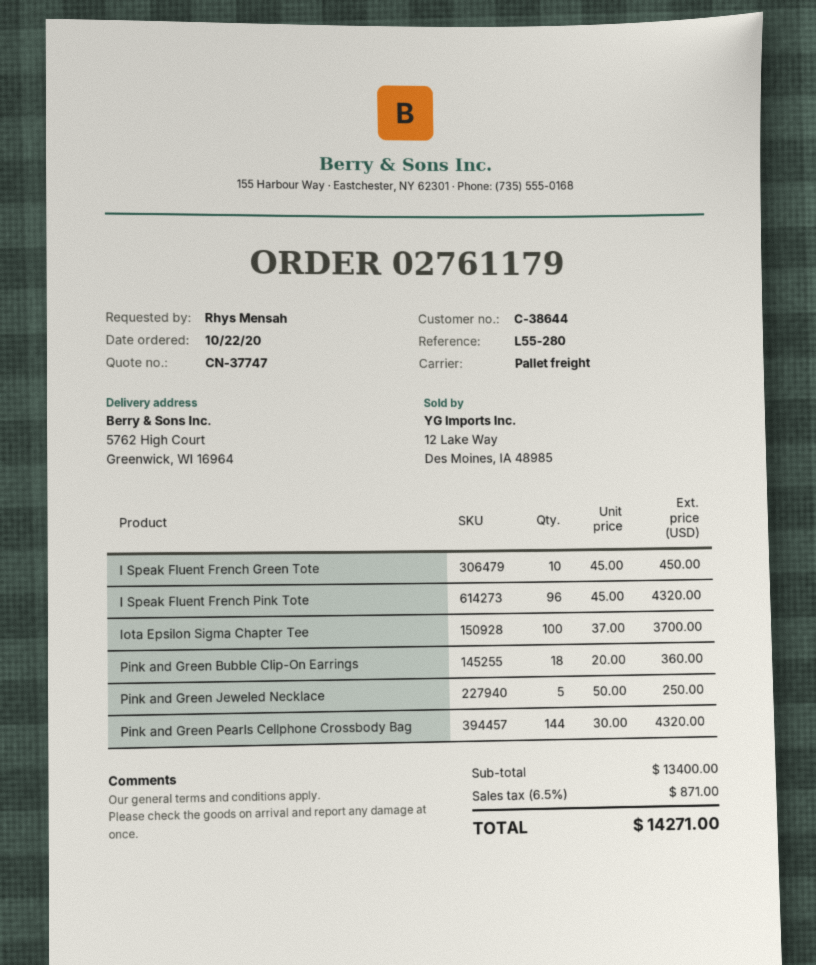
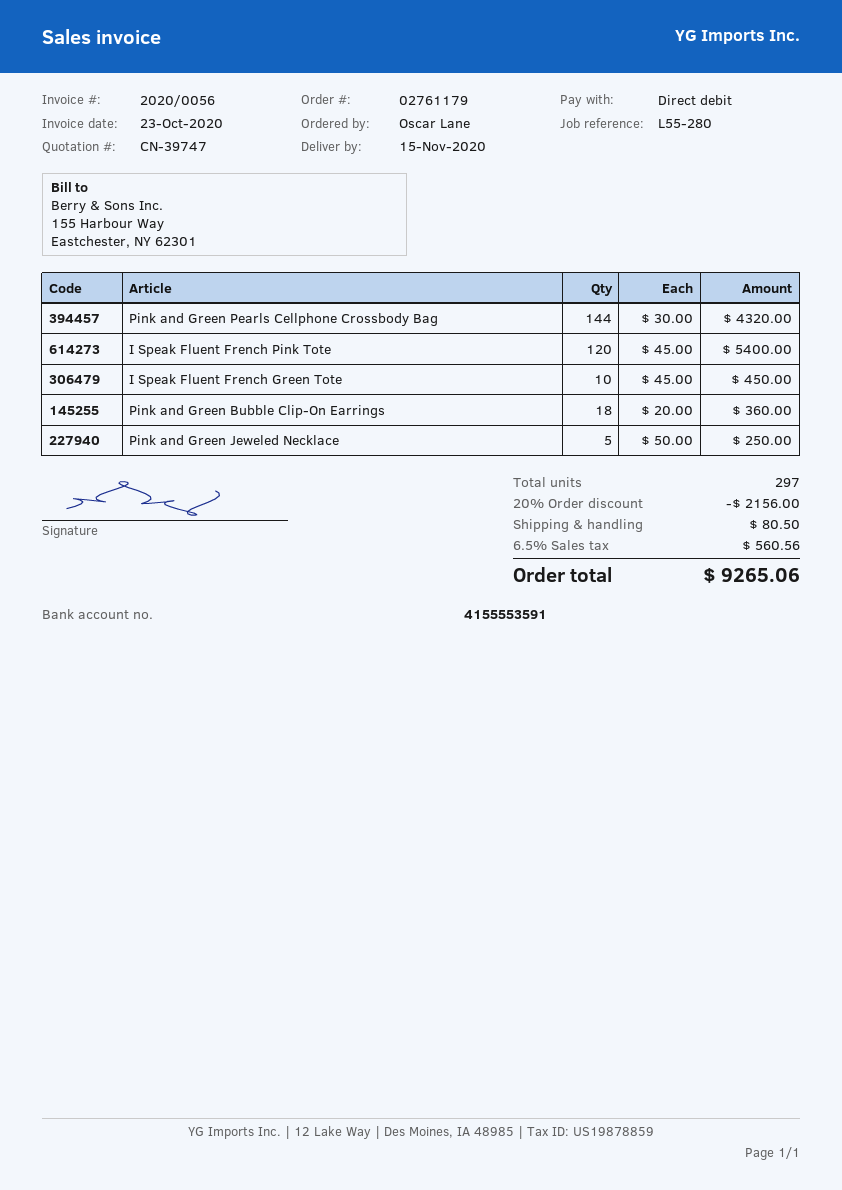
quote number: CN-37747 -> CN-39747
ordered by: Rhys Mensah -> Oscar Lane
I Speak Fluent French Pink Tote: 96 x 45.00 = 4320.00 -> 120 x 45.00 = 5400.00
Iota Epsilon Sigma Chapter Tee: 100 x 37.00 = 3700.00 -> none
discount: none -> 20% = 2156.00
shipping: none -> 80.50
tax: 6.5% = 871.00 -> 6.5% = 560.56
total: 14271.00 -> 9265.06

